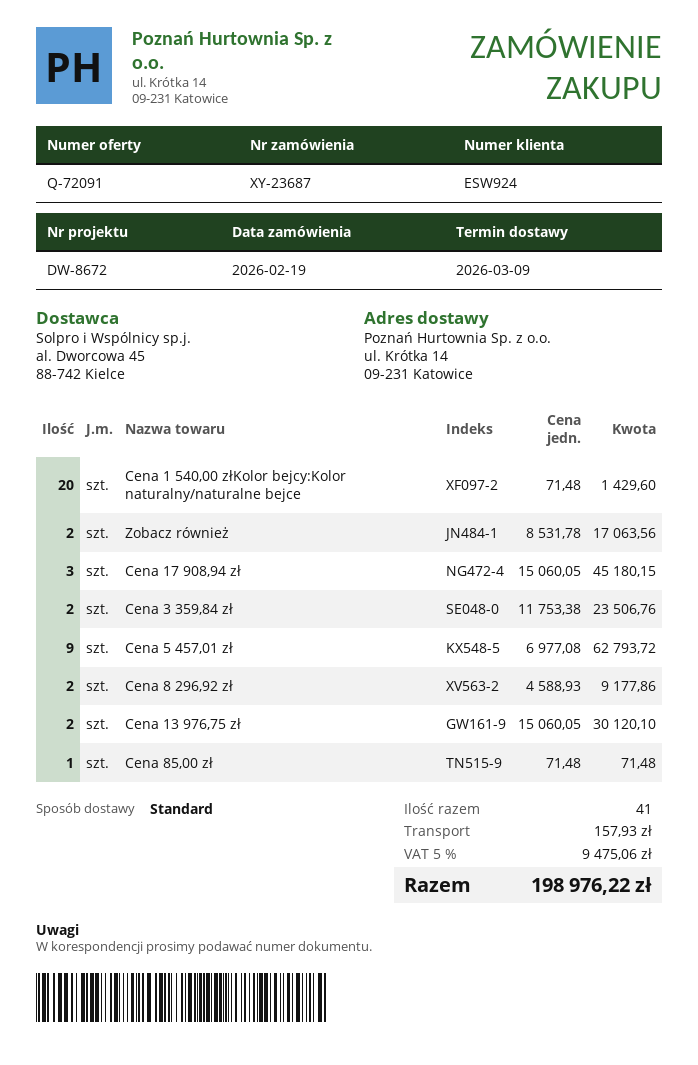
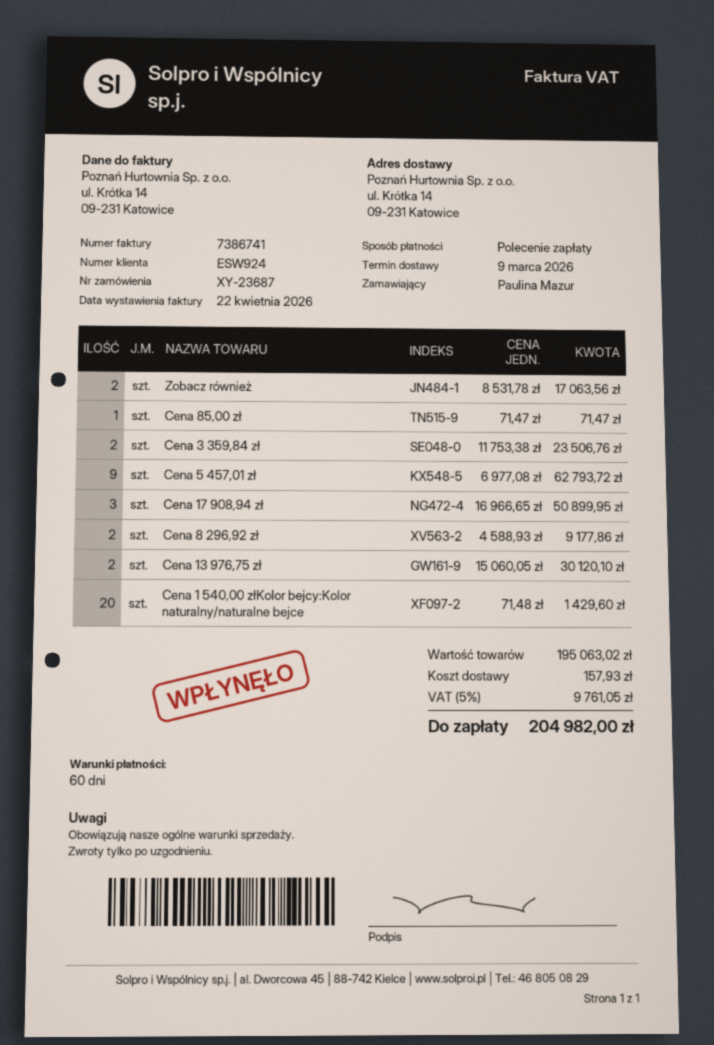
Cena 17 908,94 zł: 3 x 15060.05 = 45180.15 -> 3 x 16966.65 = 50899.95
Cena 85,00 zł: 1 x 71.48 = 71.48 -> 1 x 71.47 = 71.47
tax: 5% = 9475.06 -> 5% = 9761.05
total: 198976.22 -> 204982.00

